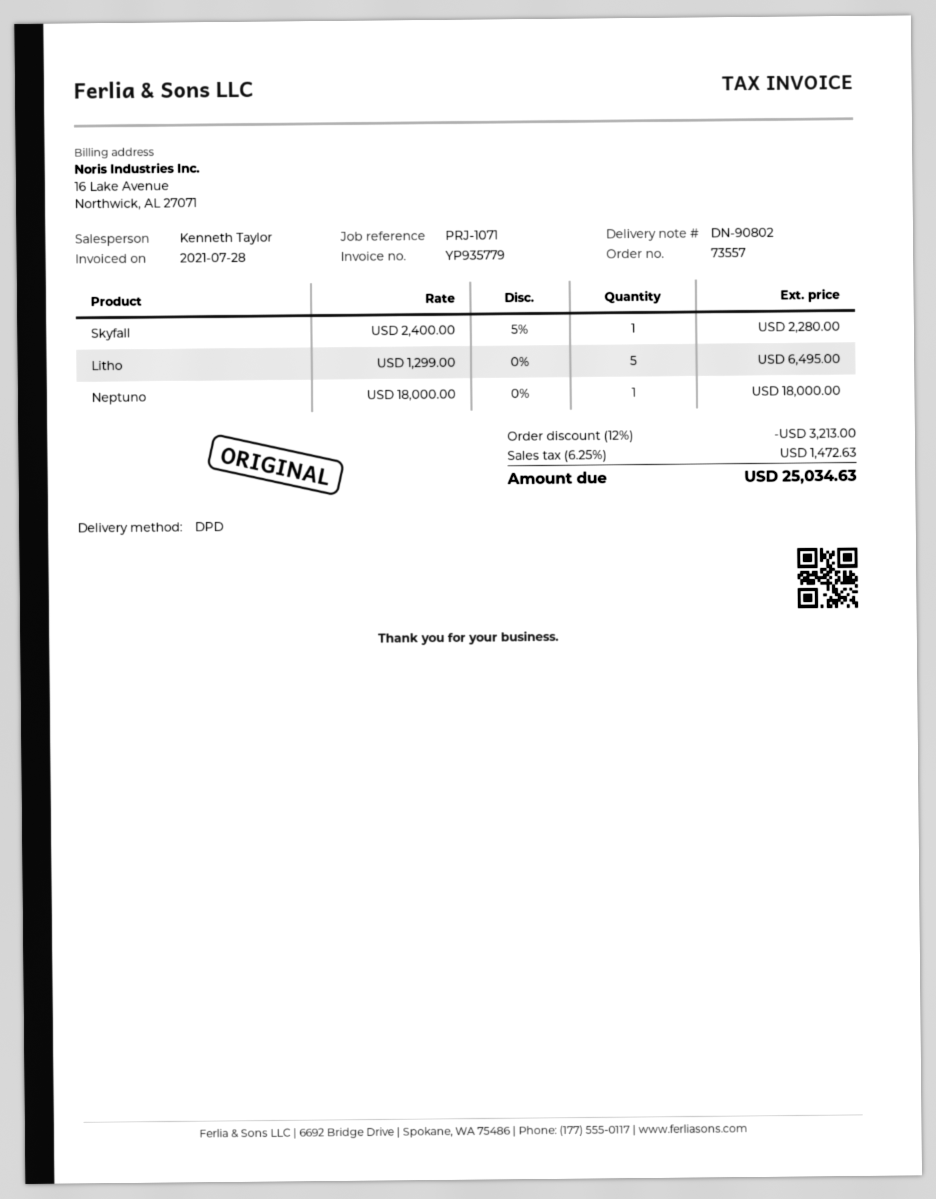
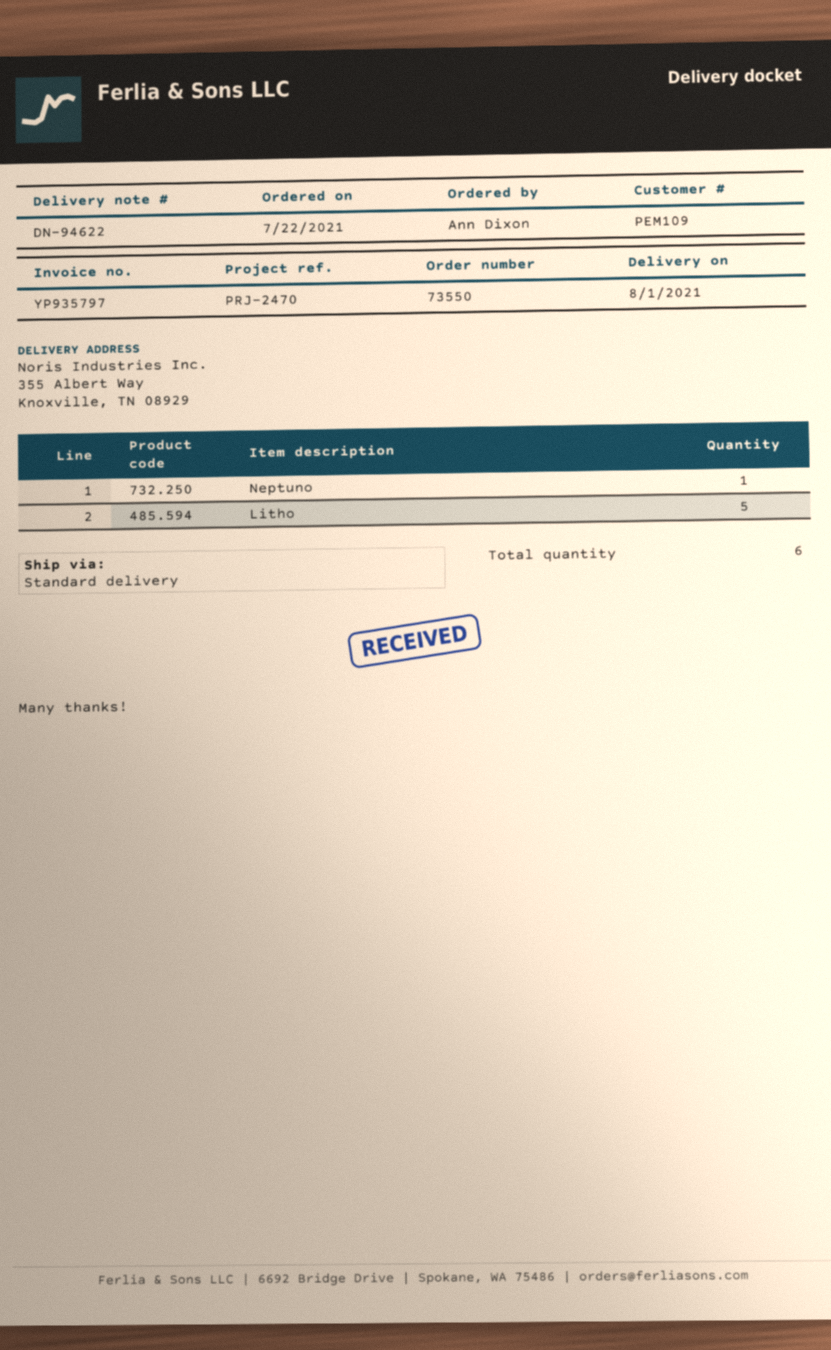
order number: 73557 -> 73550
delivery note number: DN-90802 -> DN-94622
invoice number: YP935779 -> YP935797
reference: PRJ-1071 -> PRJ-2470
shipping method: DPD -> standard
Skyfall: 1 -> none

